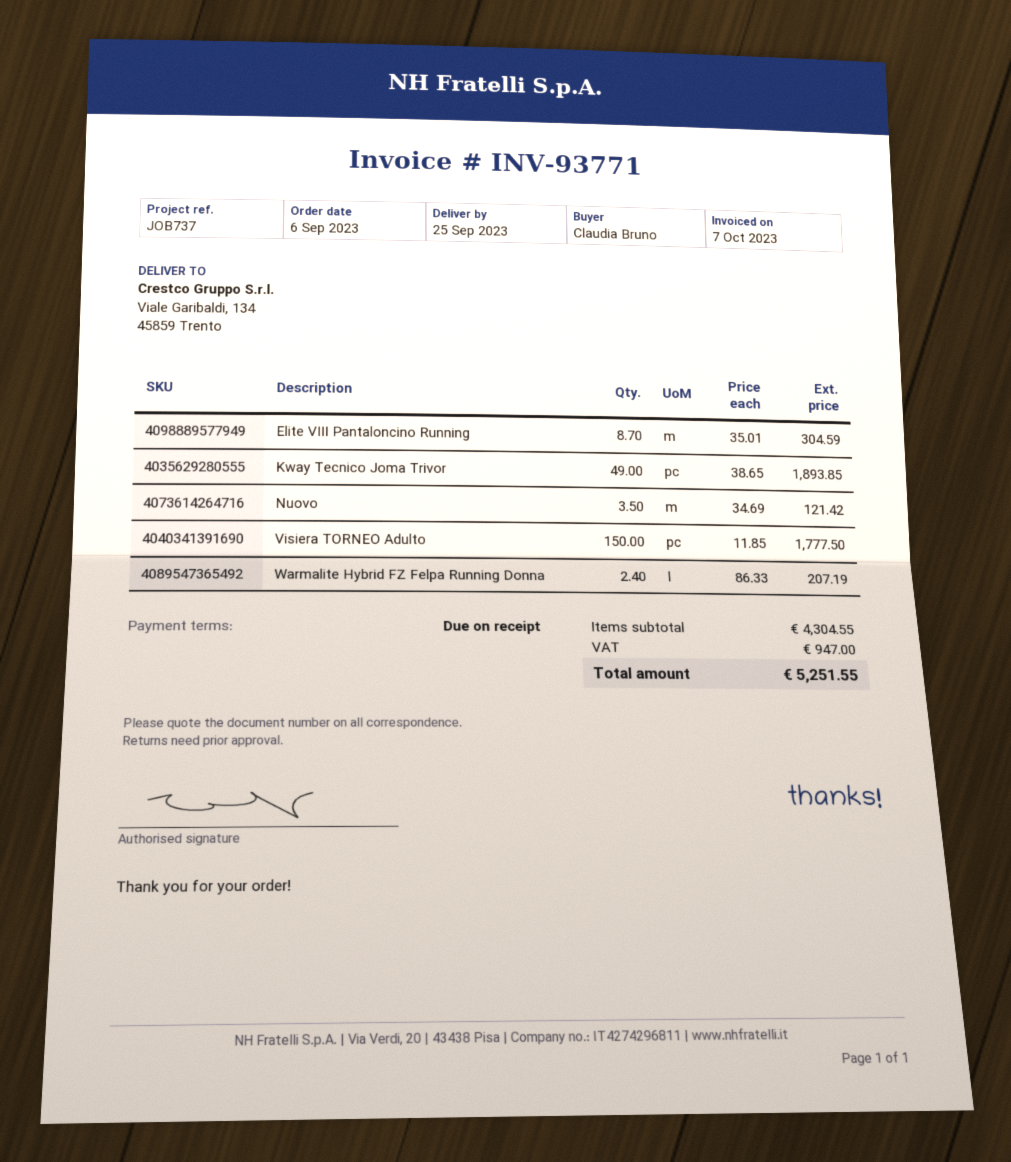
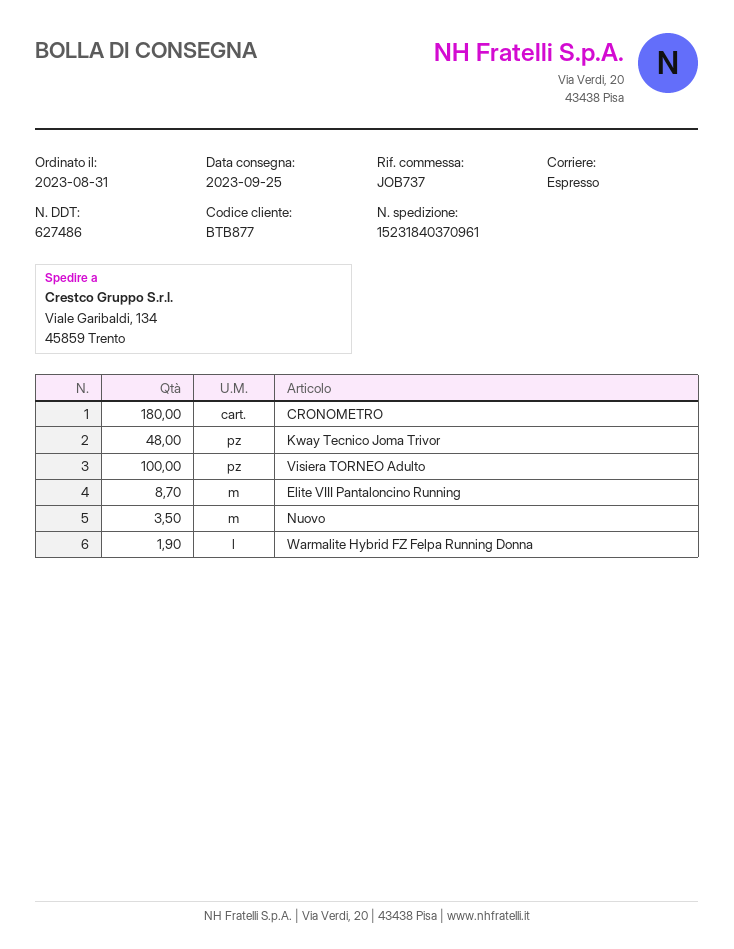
order date: 2023-09-06 -> 2023-08-31
Kway Tecnico Joma Trivor: 49 -> 48
Visiera TORNEO Adulto: 150 -> 100
Warmalite Hybrid FZ Felpa Running Donna: 2.4 -> 1.9
CRONOMETRO: none -> 180

